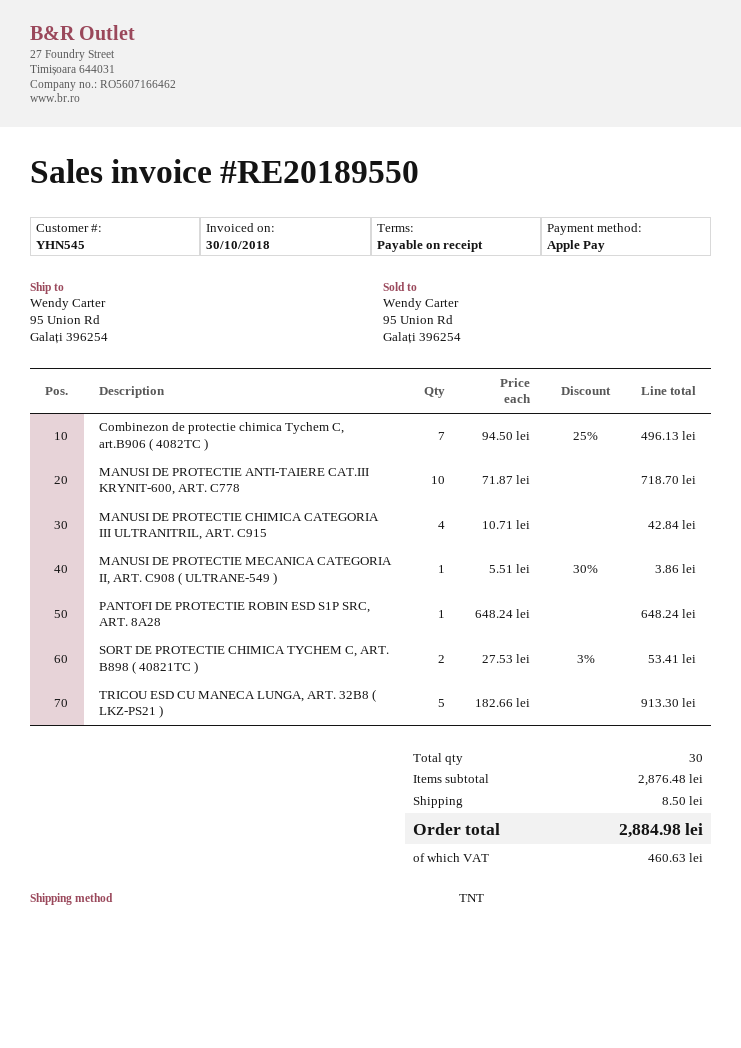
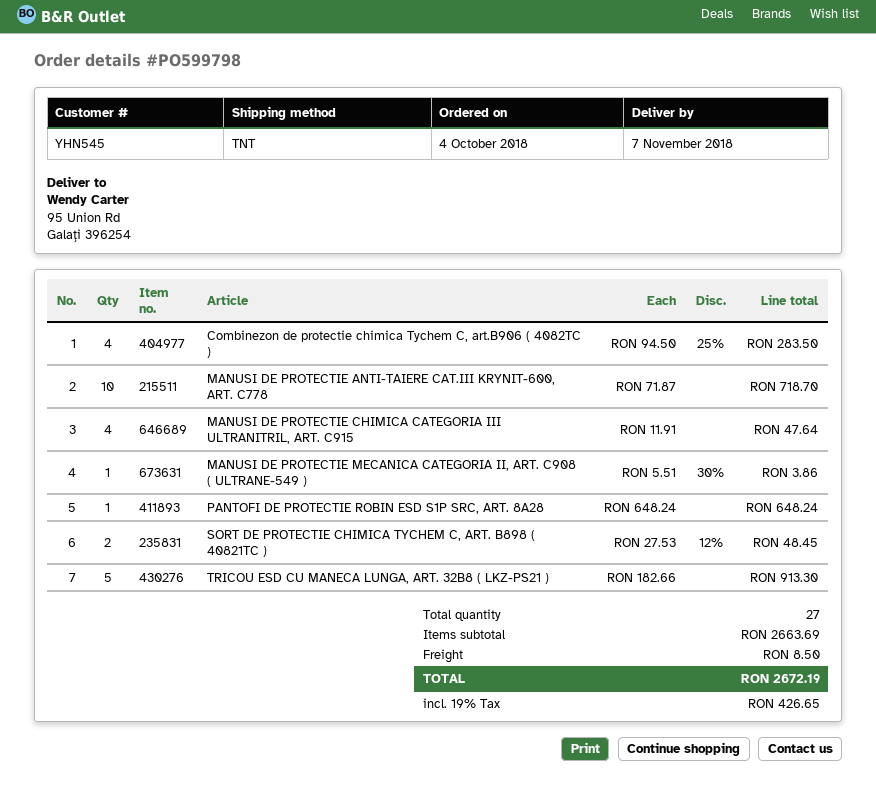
Combinezon de protectie chimica Tychem C, art.B906 ( 4082TC ): 7 x 94.50 - 25% = 496.13 -> 4 x 94.50 - 25% = 283.50
MANUSI DE PROTECTIE CHIMICA CATEGORIA III ULTRANITRIL, ART. C915: 4 x 10.71 = 42.84 -> 4 x 11.91 = 47.64
SORT DE PROTECTIE CHIMICA TYCHEM C, ART. B898 ( 40821TC ): 2 x 27.53 - 3% = 53.41 -> 2 x 27.53 - 12% = 48.45
total quantity: 30 -> 27
subtotal: 2876.48 -> 2663.69
tax: 460.63 -> 426.65
total: 2884.98 -> 2672.19

